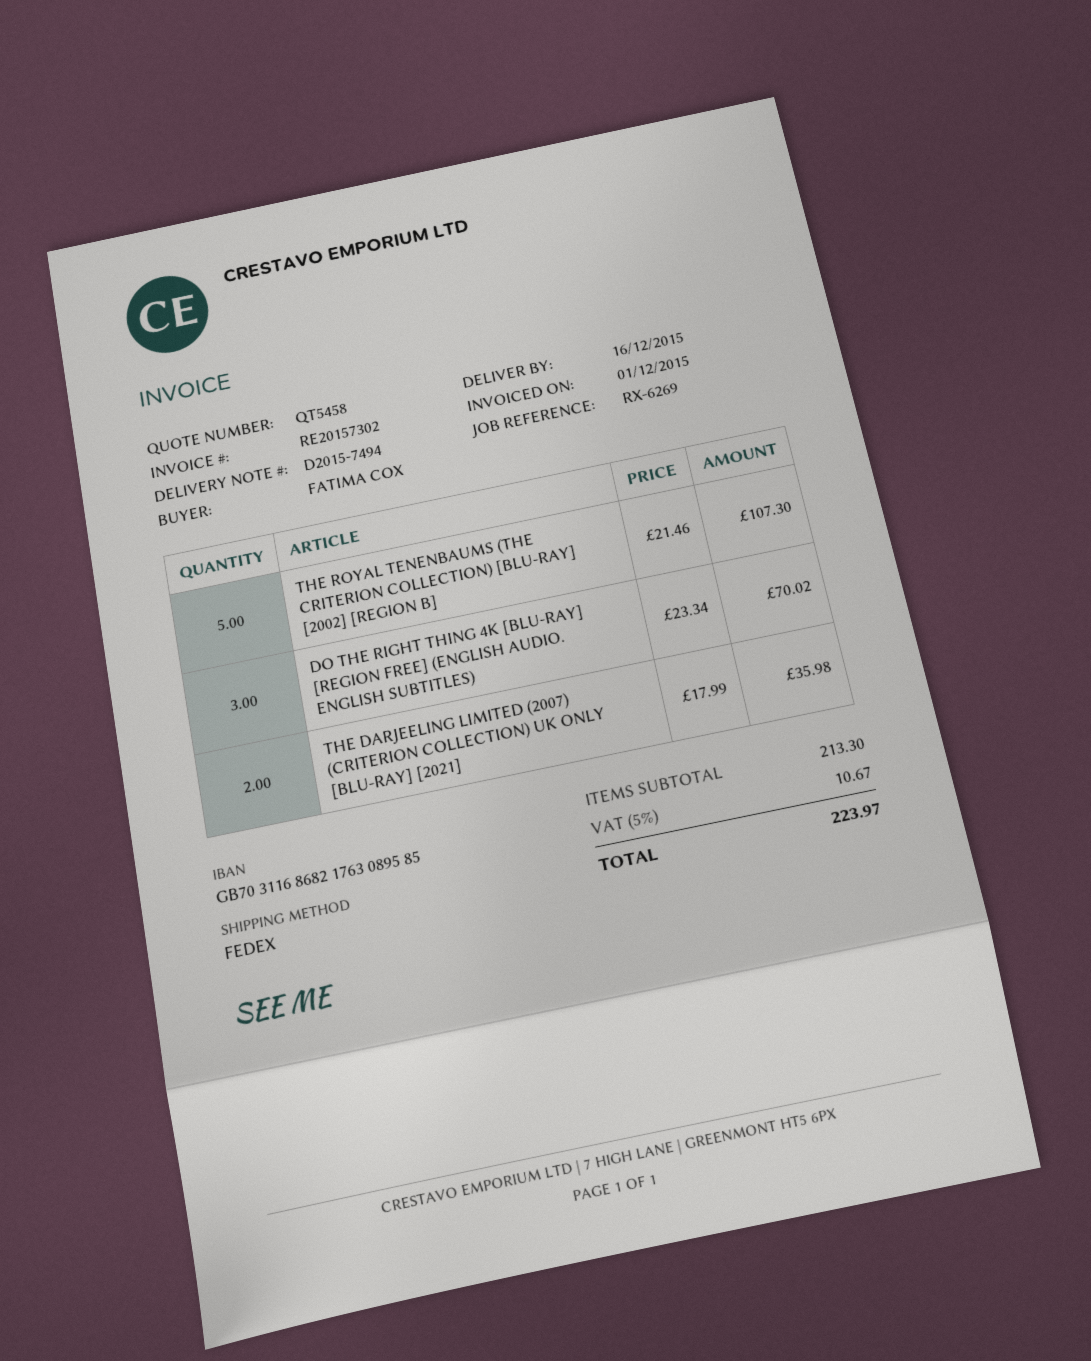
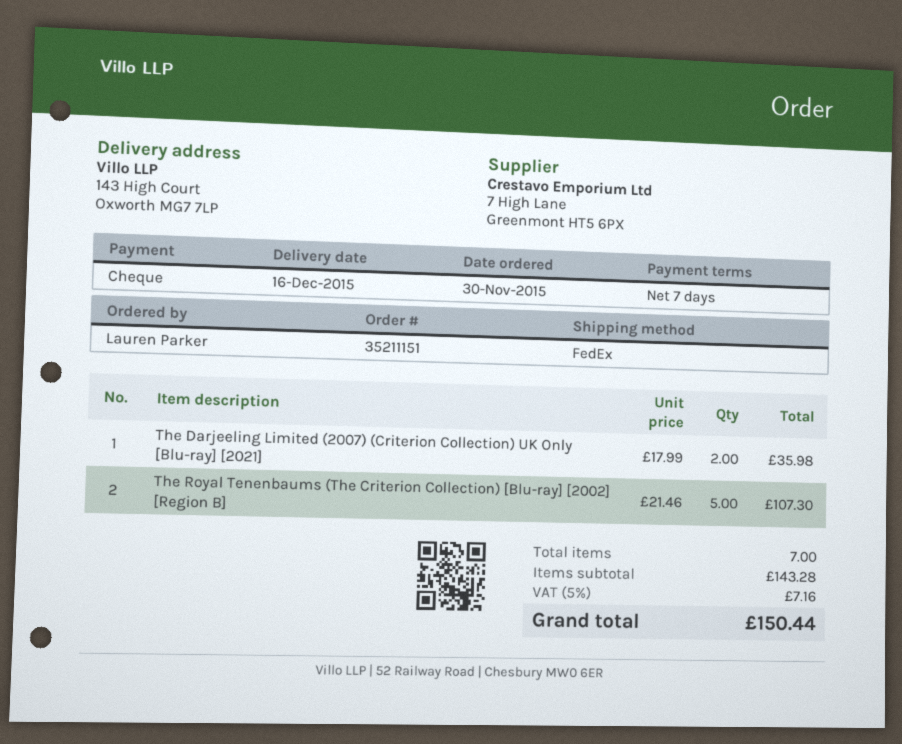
ordered by: FATIMA COX -> Lauren Parker
DO THE RIGHT THING 4K [BLU-RAY] [REGION FREE] (ENGLISH AUDIO. ENGLISH SUBTITLES): 3 x 23.34 = 70.02 -> none
subtotal: 213.30 -> 143.28
tax: 5% = 10.67 -> 5% = 7.16
total: 223.97 -> 150.44

